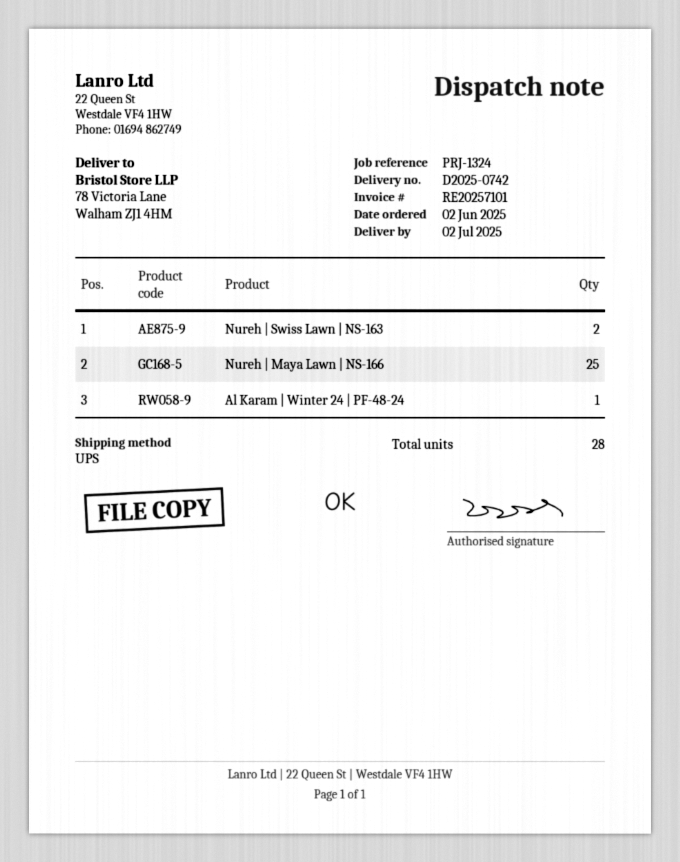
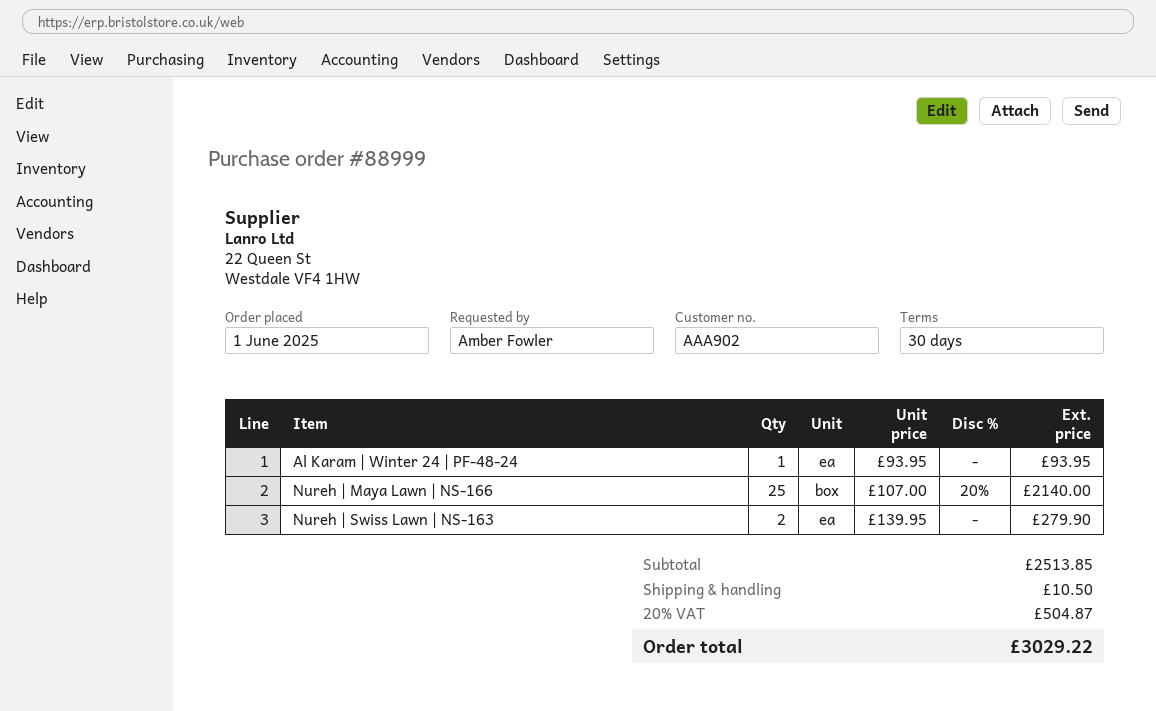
order date: 2025-06-02 -> 2025-06-01

